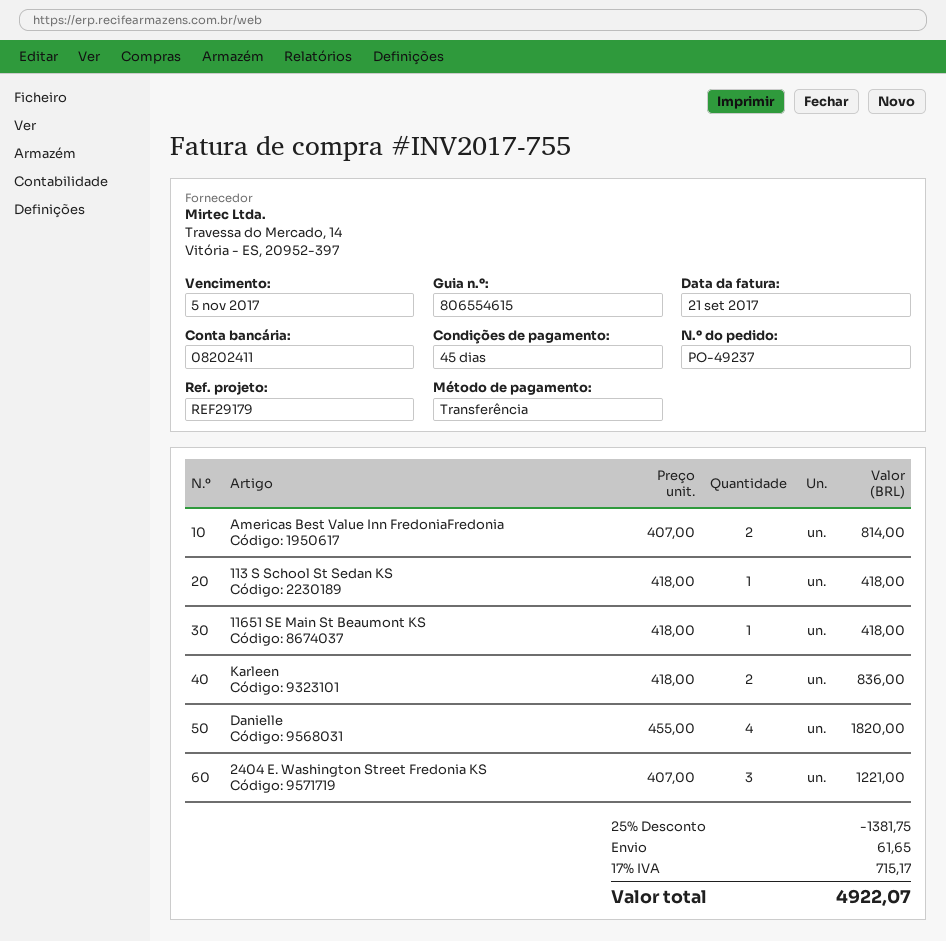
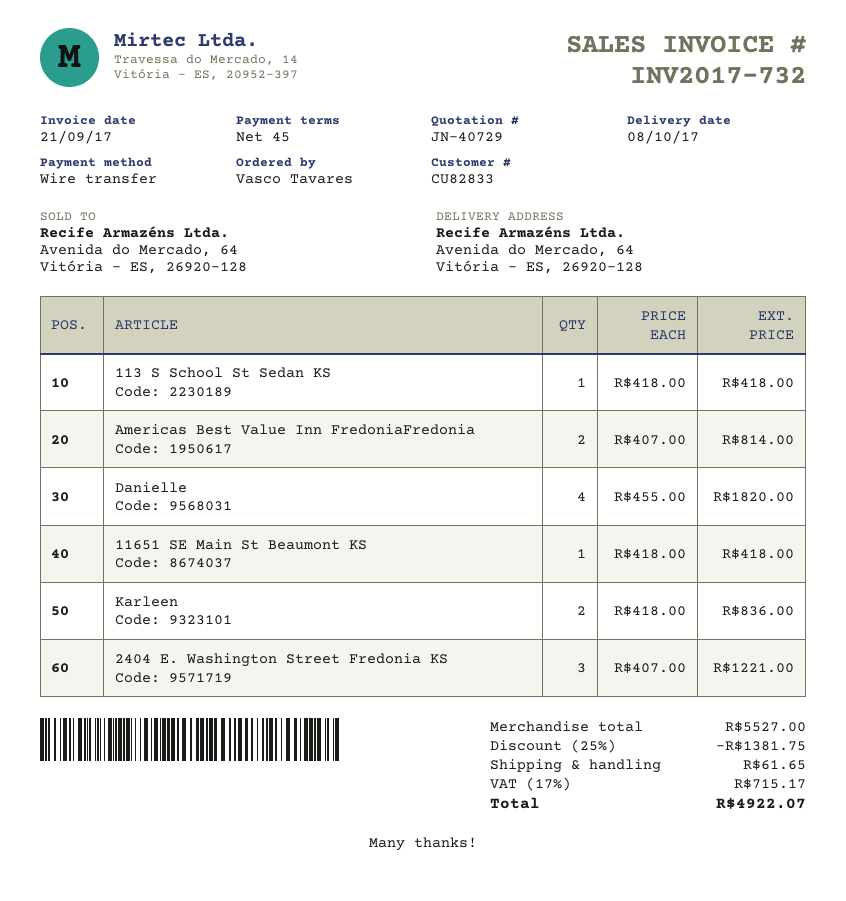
invoice number: INV2017-755 -> INV2017-732

